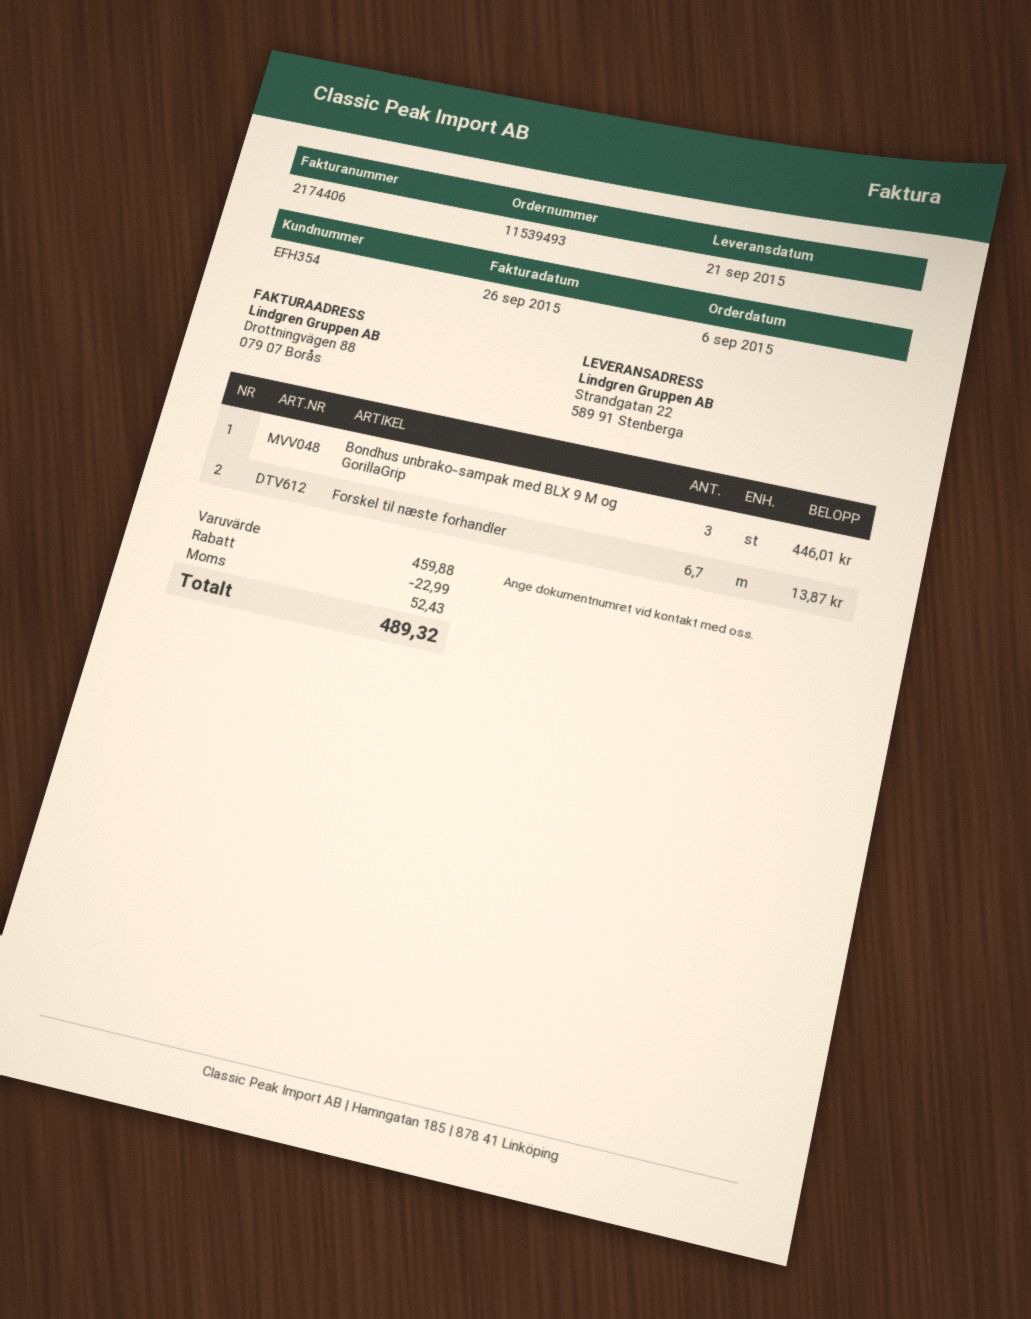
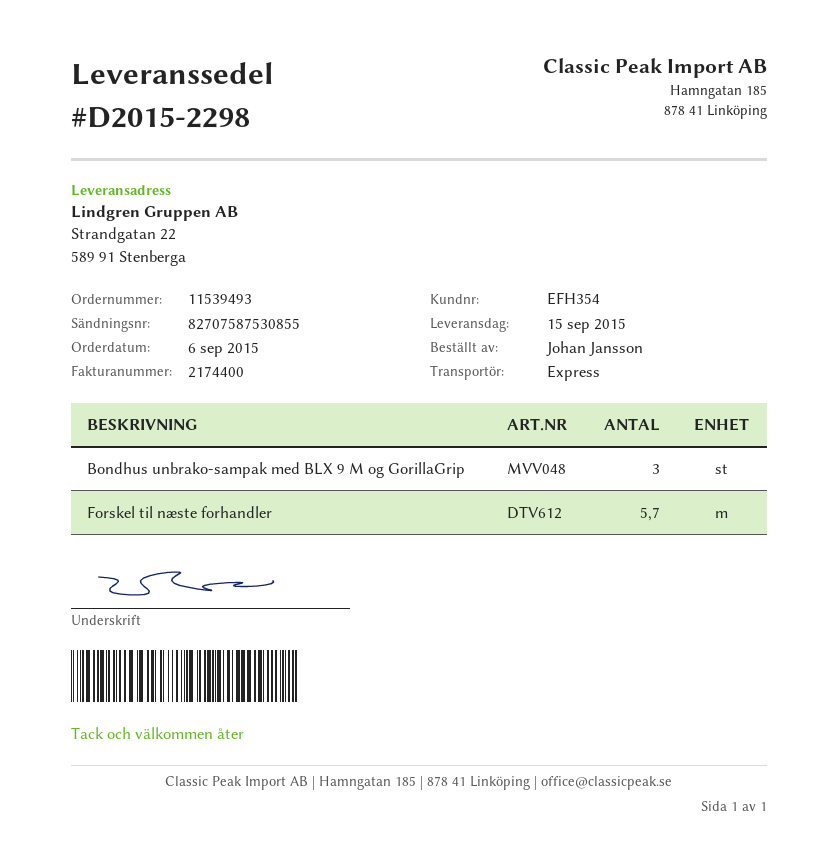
delivery date: 2015-09-21 -> 2015-09-15
invoice number: 2174406 -> 2174400
Forskel til næste forhandler: 6.7 -> 5.7

